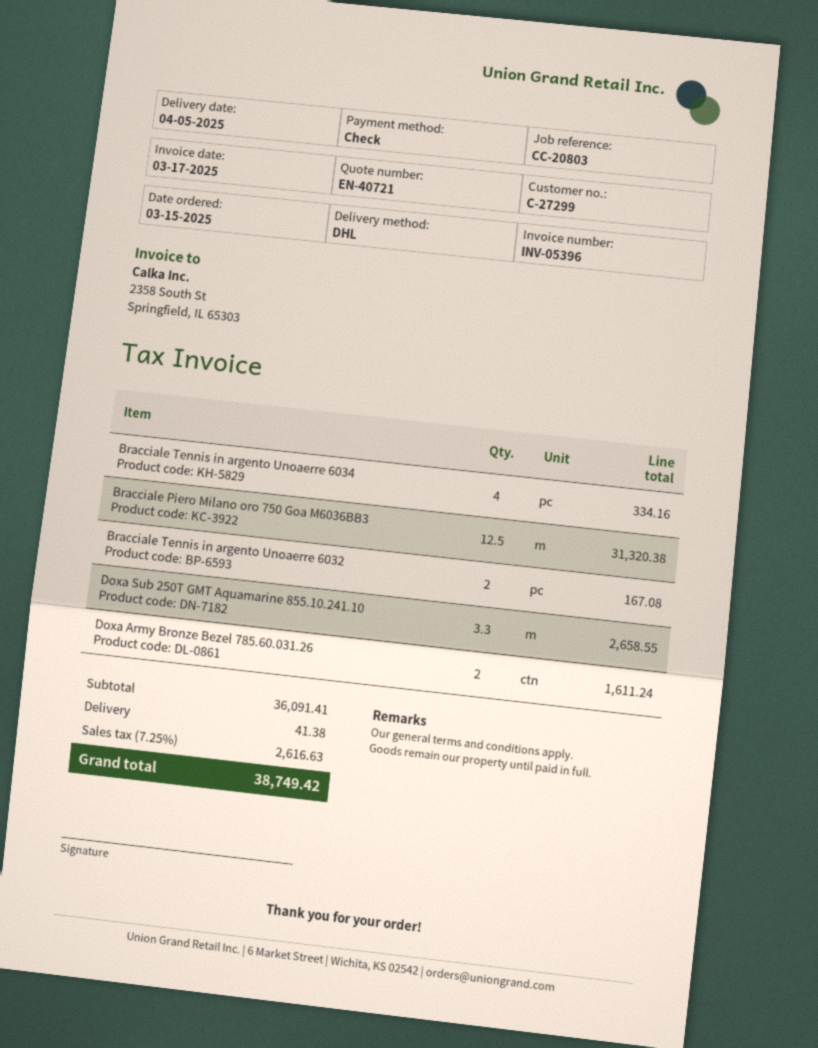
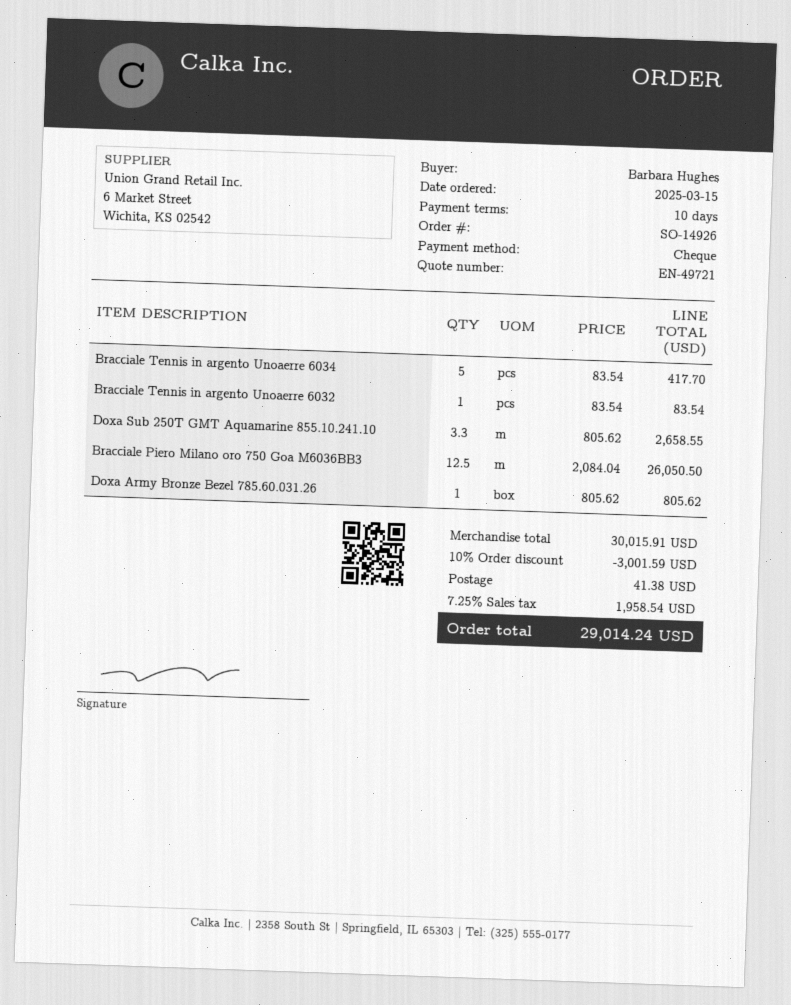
quote number: EN-40721 -> EN-49721
Bracciale Tennis in argento Unoaerre 6034: 4 for 334.16 -> 5 for 417.70
Bracciale Piero Milano oro 750 Goa M6036BB3: 12.5 for 31320.38 -> 12.5 for 26050.50
Bracciale Tennis in argento Unoaerre 6032: 2 for 167.08 -> 1 for 83.54
Doxa Army Bronze Bezel 785.60.031.26: 2 for 1611.24 -> 1 for 805.62
subtotal: 36091.41 -> 30015.91
discount: none -> 10% = 3001.59
tax: 7.25% = 2616.63 -> 7.25% = 1958.54
total: 38749.42 -> 29014.24

